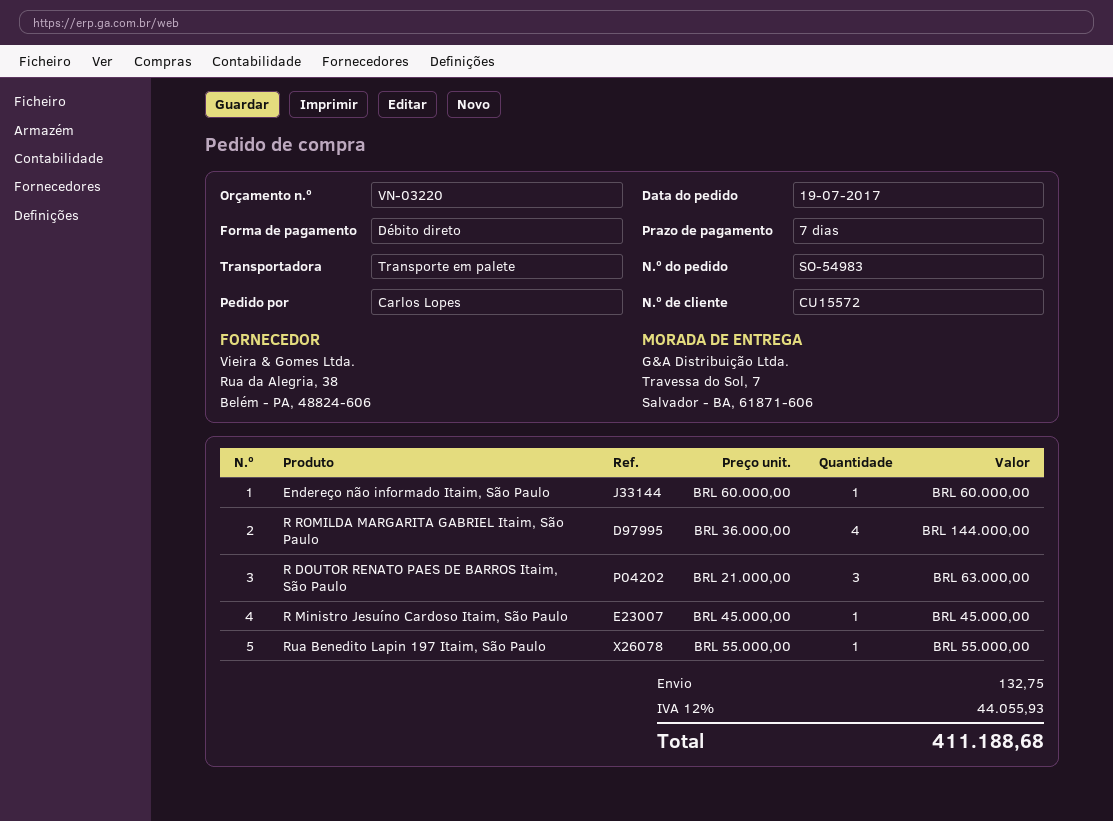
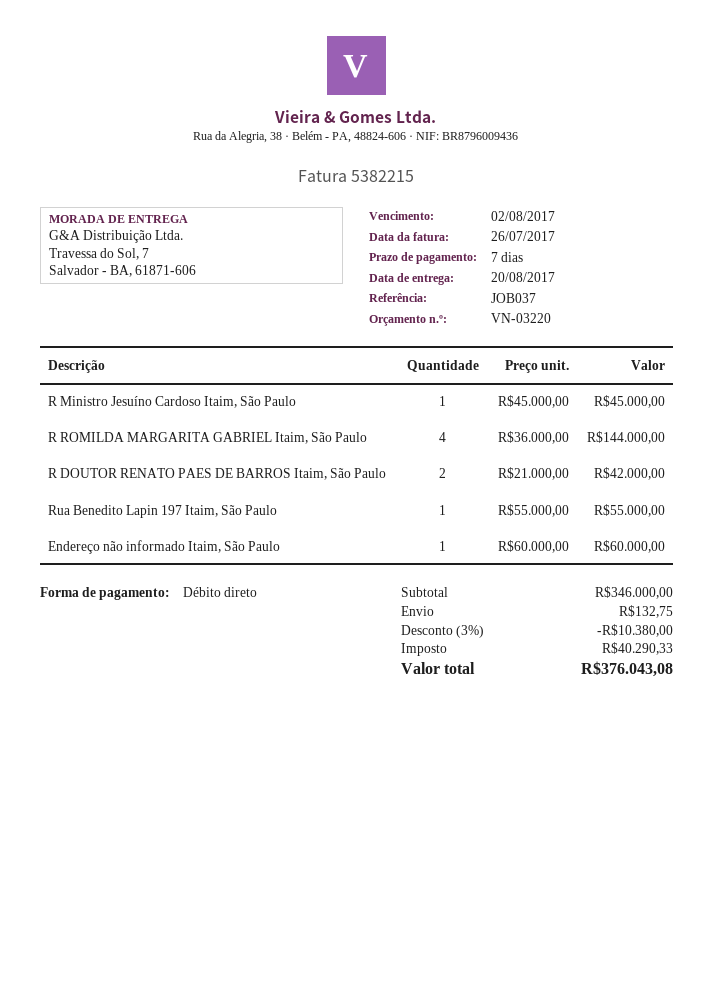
R DOUTOR RENATO PAES DE BARROS Itaim, São Paulo: 3 x 21000.00 = 63000.00 -> 2 x 21000.00 = 42000.00
discount: none -> 3% = 10380.00
tax: 44055.93 -> 40290.33
total: 411188.68 -> 376043.08

